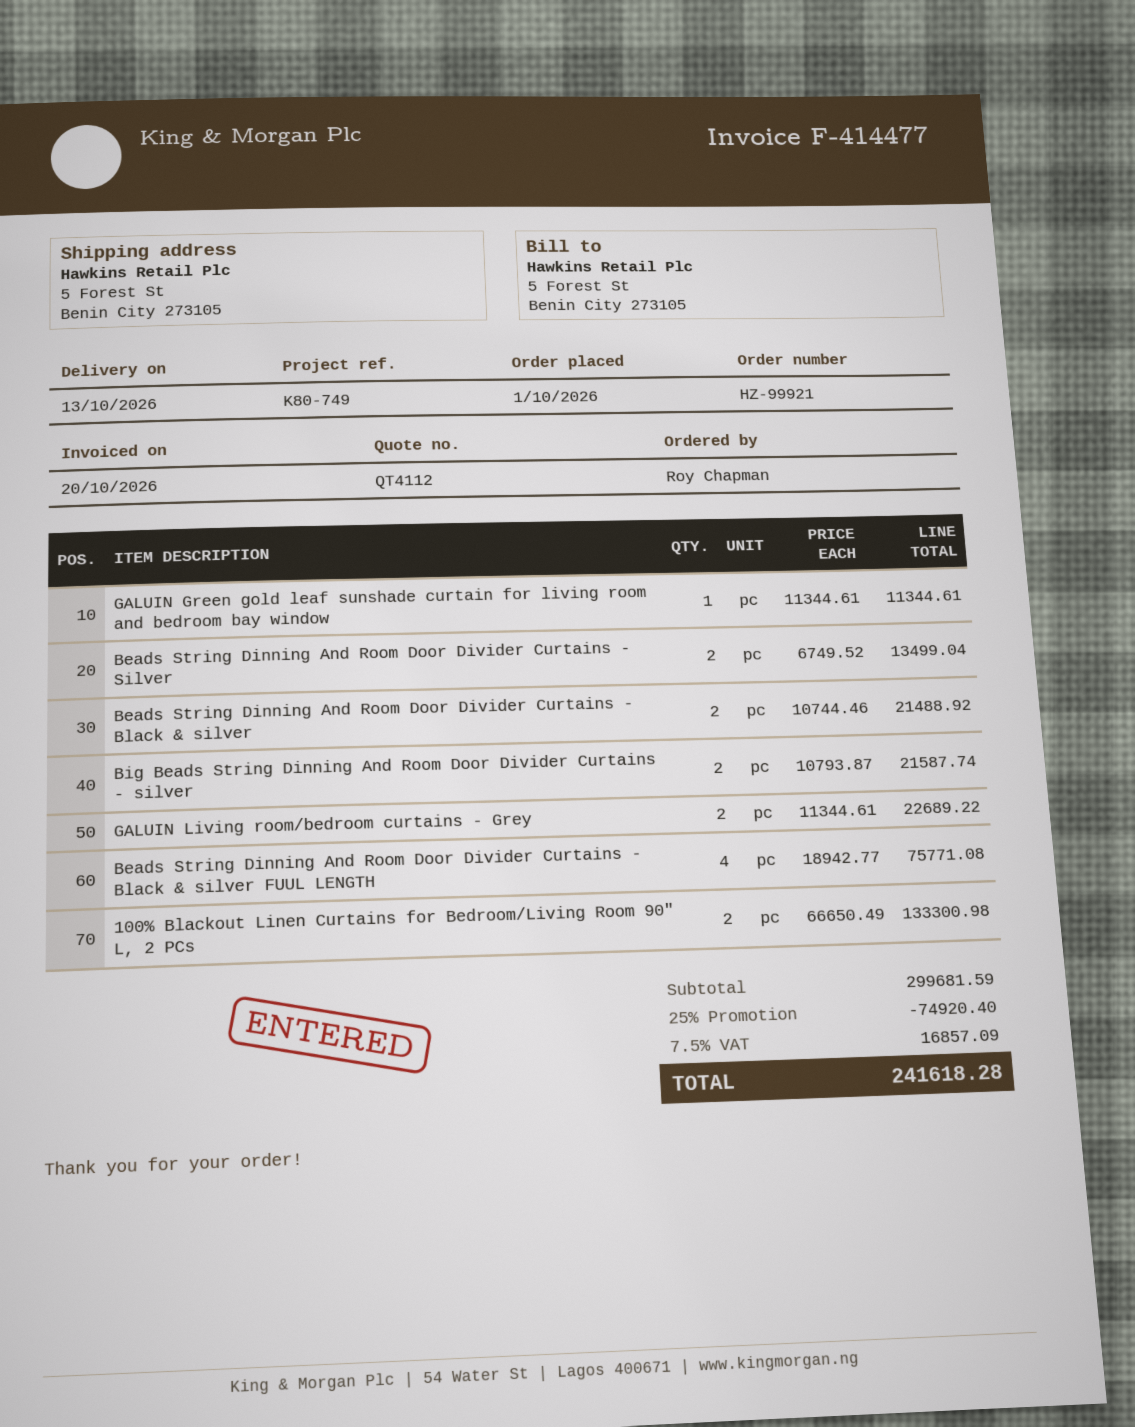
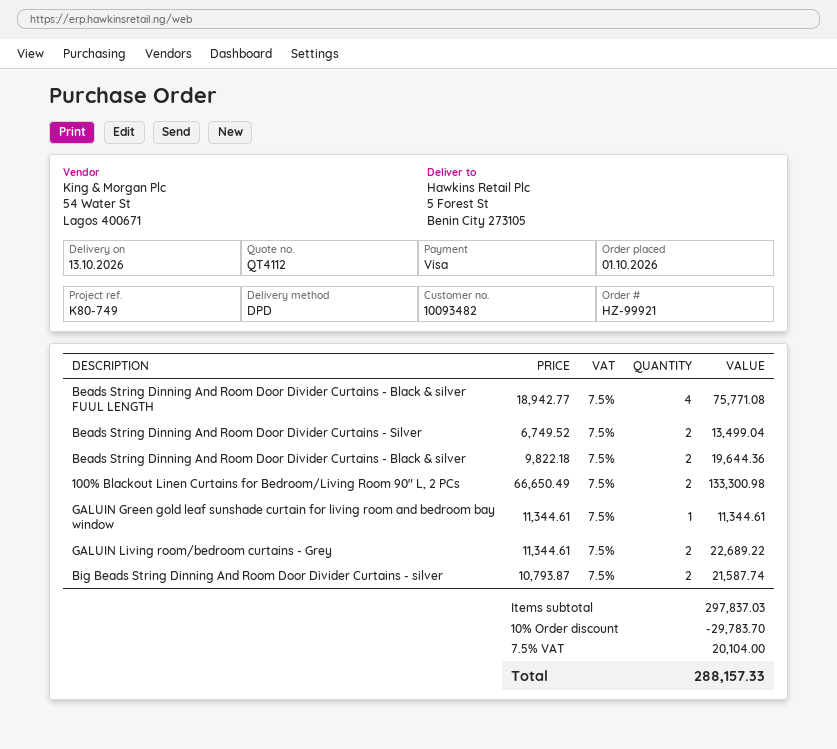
Beads String Dinning And Room Door Divider Curtains - Black & silver: 2 x 10744.46 = 21488.92 -> 2 x 9822.18 = 19644.36
subtotal: 299681.59 -> 297837.03
discount: 25% = 74920.40 -> 10% = 29783.70
tax: 7.5% = 16857.09 -> 7.5% = 20104.00
total: 241618.28 -> 288157.33

